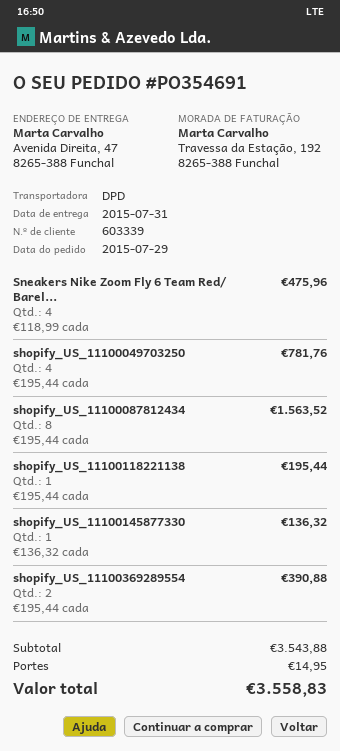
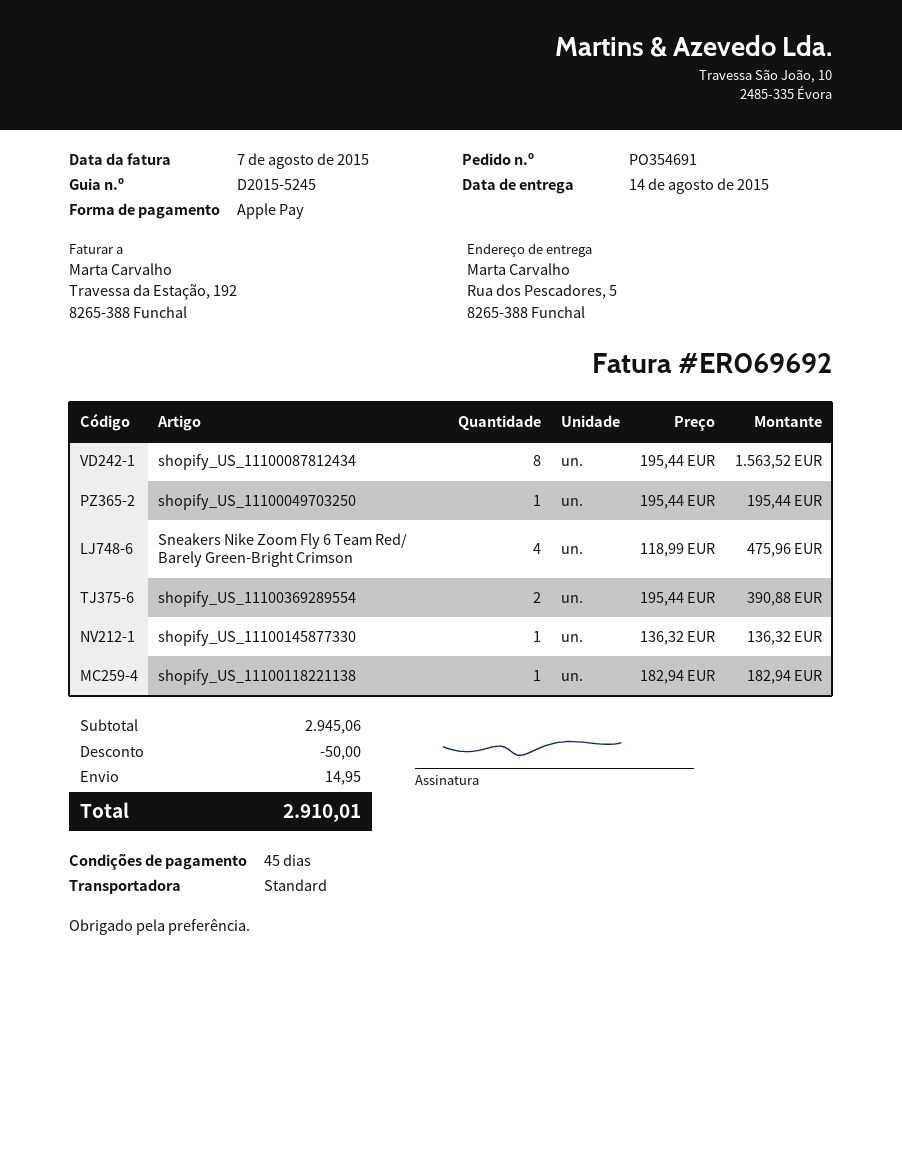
delivery date: 2015-07-31 -> 2015-08-14
shipping method: DPD -> standard
ship to: Avenida Direita, 47, 8265-388 Funchal -> Rua dos Pescadores, 5, 8265-388 Funchal
shopify_US_11100049703250: 4 x 195.44 = 781.76 -> 1 x 195.44 = 195.44
shopify_US_11100118221138: 1 x 195.44 = 195.44 -> 1 x 182.94 = 182.94
subtotal: 3543.88 -> 2945.06
discount: none -> 50.00
total: 3558.83 -> 2910.01

